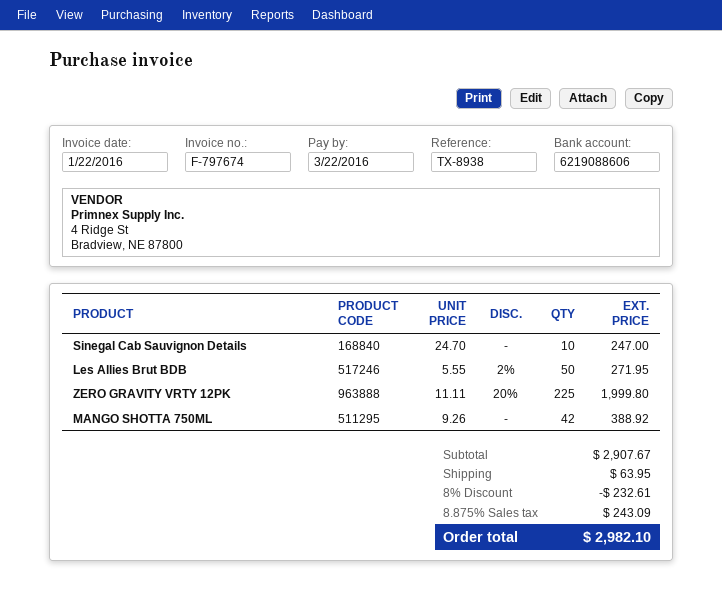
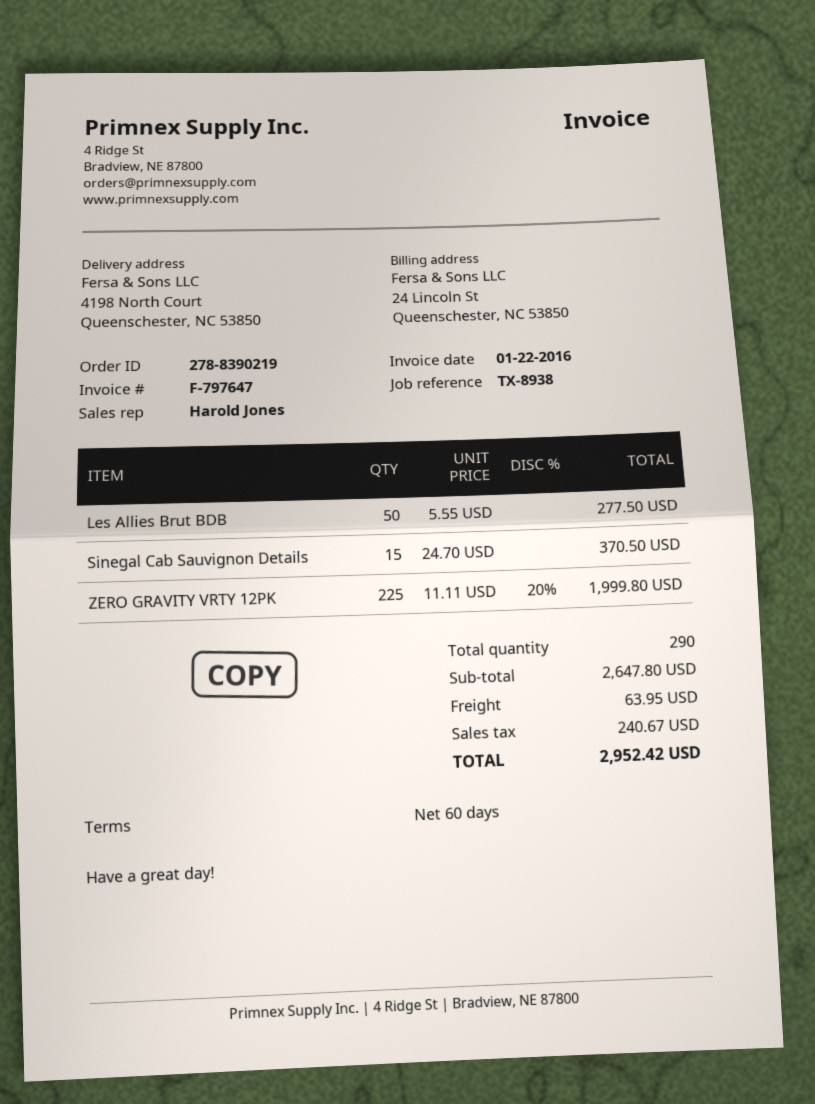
invoice number: F-797674 -> F-797647
Sinegal Cab Sauvignon Details: 10 x 24.70 = 247.00 -> 15 x 24.70 = 370.50
Les Allies Brut BDB: 50 x 5.55 - 2% = 271.95 -> 50 x 5.55 = 277.50
MANGO SHOTTA 750ML: 42 x 9.26 = 388.92 -> none
subtotal: 2907.67 -> 2647.80
discount: 8% = 232.61 -> none
tax: 243.09 -> 240.67
total: 2982.10 -> 2952.42

